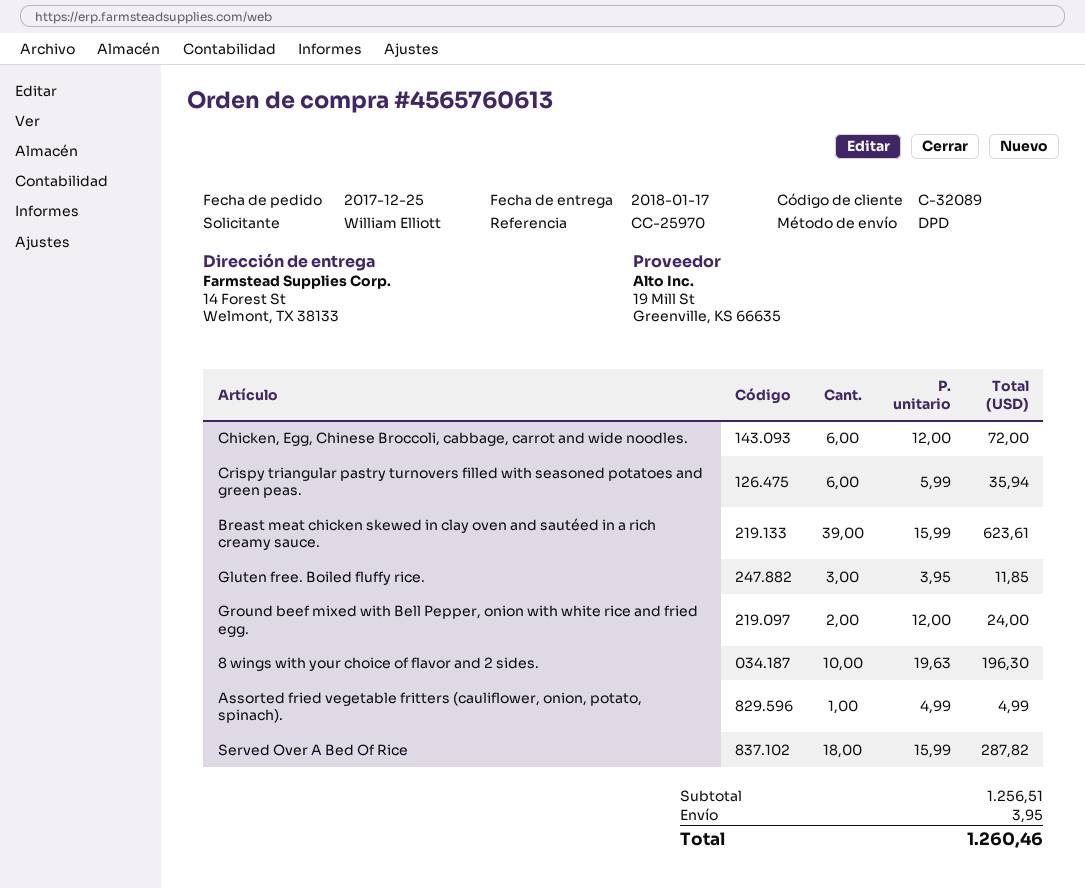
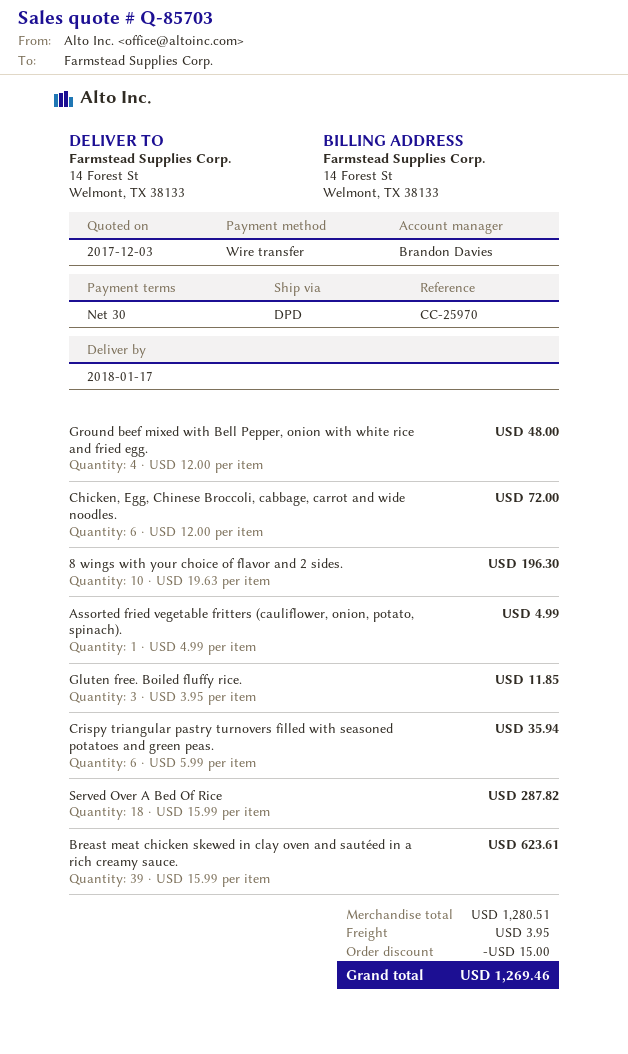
Ground beef mixed with Bell Pepper, onion with white rice and fried egg.: 2 x 12.00 = 24.00 -> 4 x 12.00 = 48.00
subtotal: 1256.51 -> 1280.51
discount: none -> 15.00
total: 1260.46 -> 1269.46

